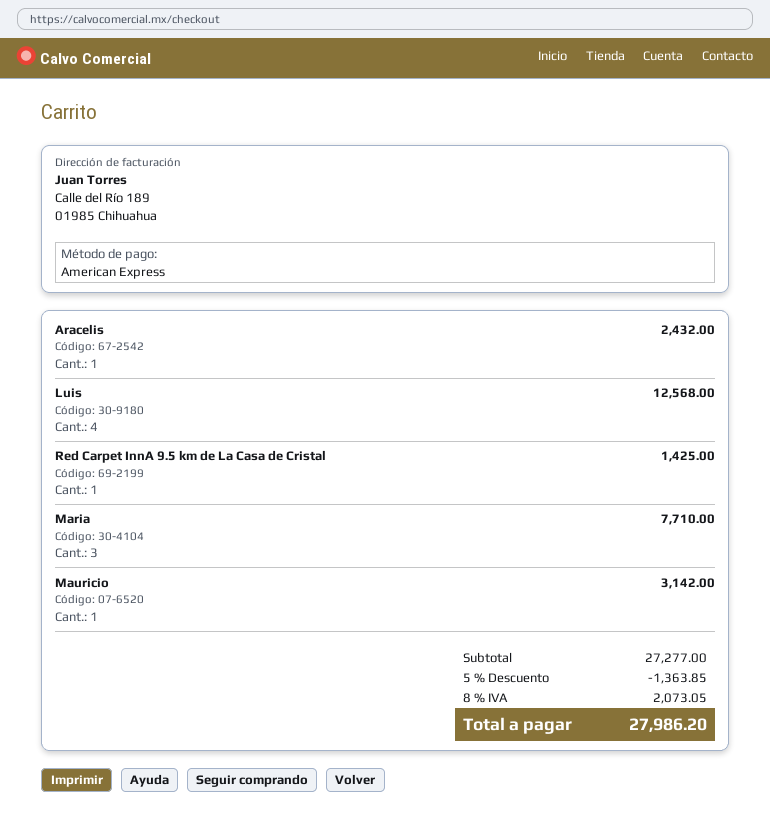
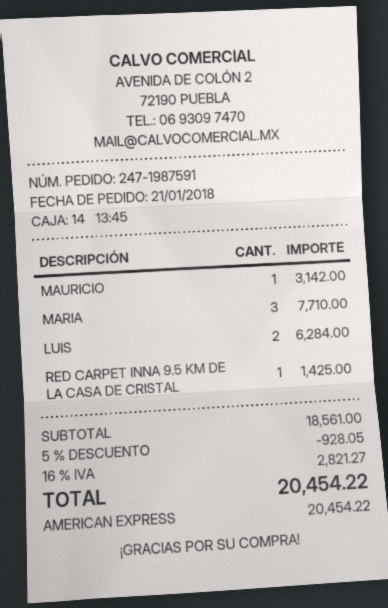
Aracelis: 1 for 2432.00 -> none
Luis: 4 for 12568.00 -> 2 for 6284.00
subtotal: 27277.00 -> 18561.00
discount: 5% = 1363.85 -> 5% = 928.05
tax: 8% = 2073.05 -> 16% = 2821.27
total: 27986.20 -> 20454.22

